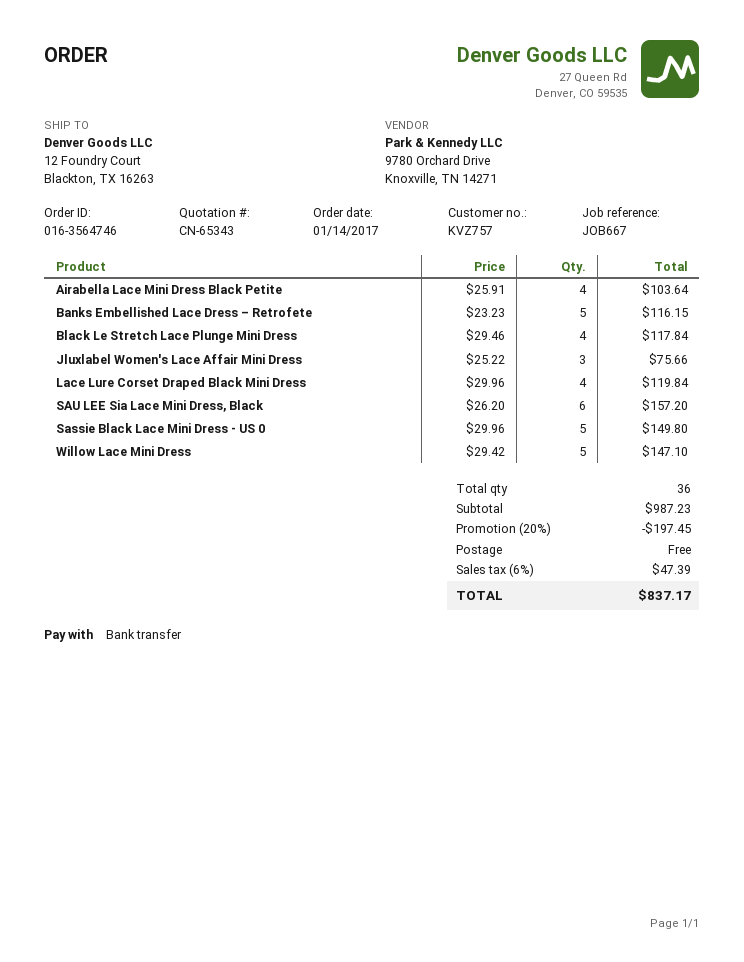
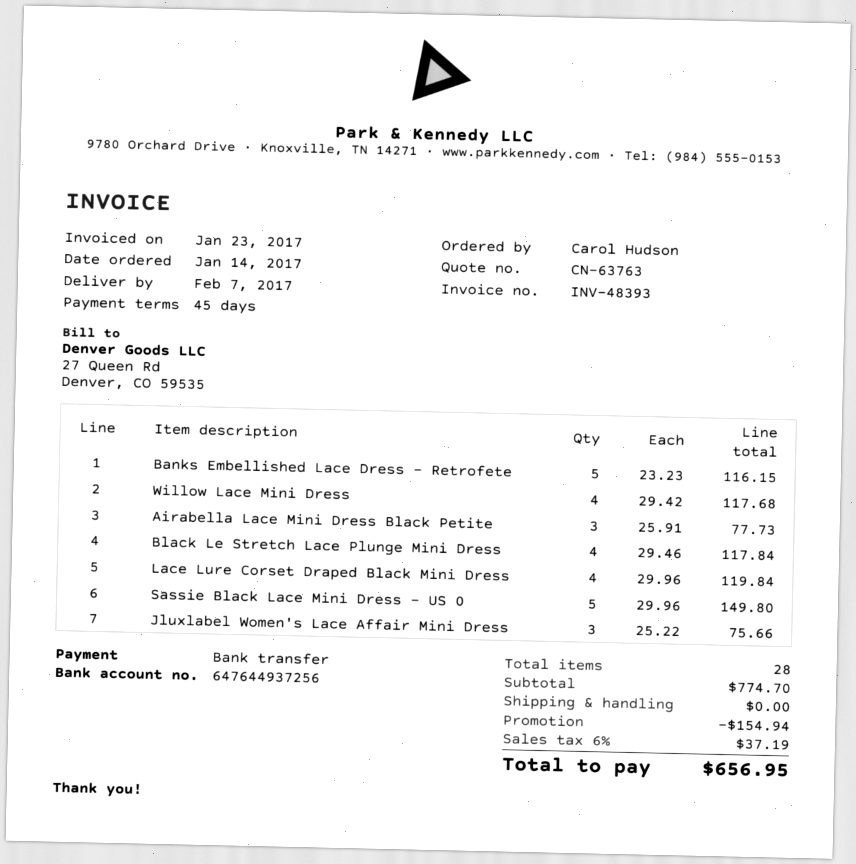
quote number: CN-65343 -> CN-63763
Airabella Lace Mini Dress Black Petite: 4 x 25.91 = 103.64 -> 3 x 25.91 = 77.73
SAU LEE Sia Lace Mini Dress, Black: 6 x 26.20 = 157.20 -> none
Willow Lace Mini Dress: 5 x 29.42 = 147.10 -> 4 x 29.42 = 117.68
total quantity: 36 -> 28
subtotal: 987.23 -> 774.70
discount: 197.45 -> 154.94
tax: 6% = 47.39 -> 6% = 37.19
total: 837.17 -> 656.95

